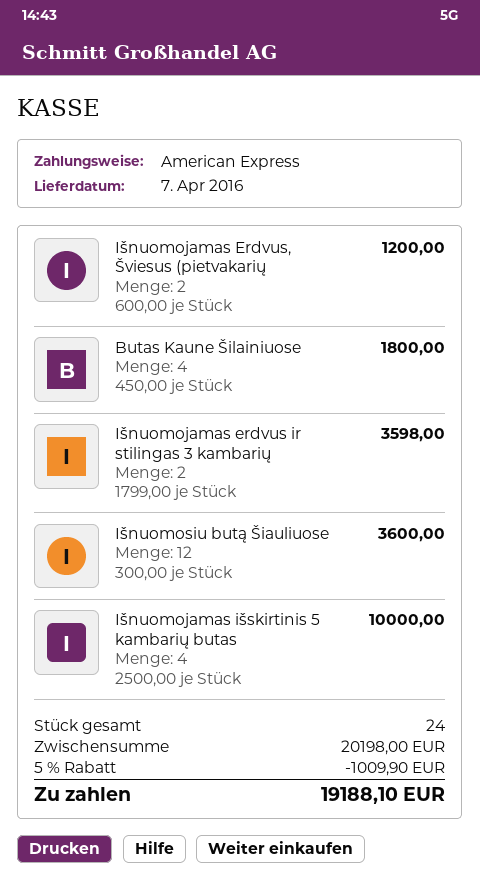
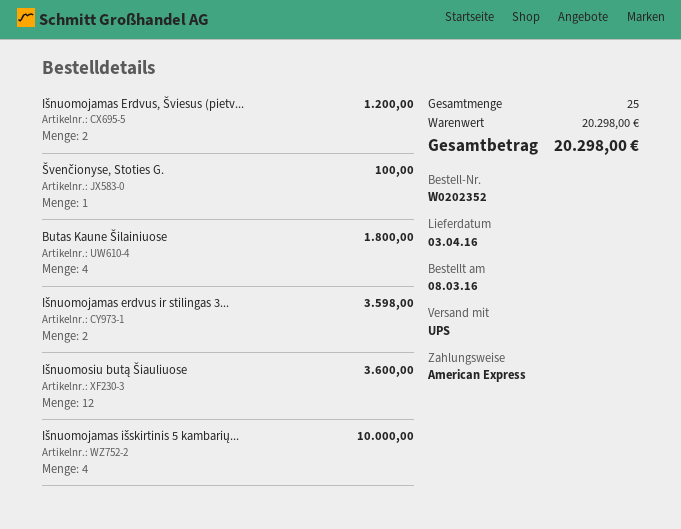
delivery date: 2016-04-07 -> 2016-04-03
Švenčionyse, Stoties G.: none -> 1 for 100.00
total quantity: 24 -> 25
subtotal: 20198.00 -> 20298.00
discount: 5% = 1009.90 -> none
total: 19188.10 -> 20298.00

